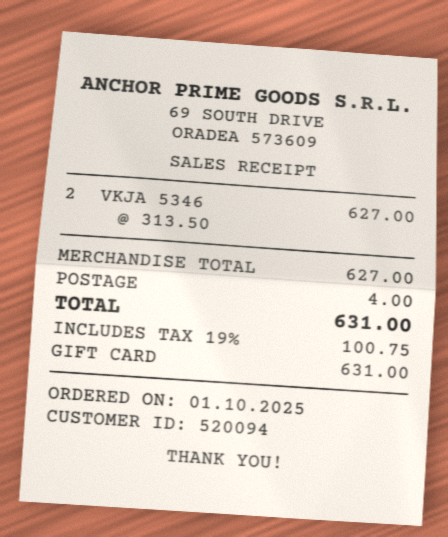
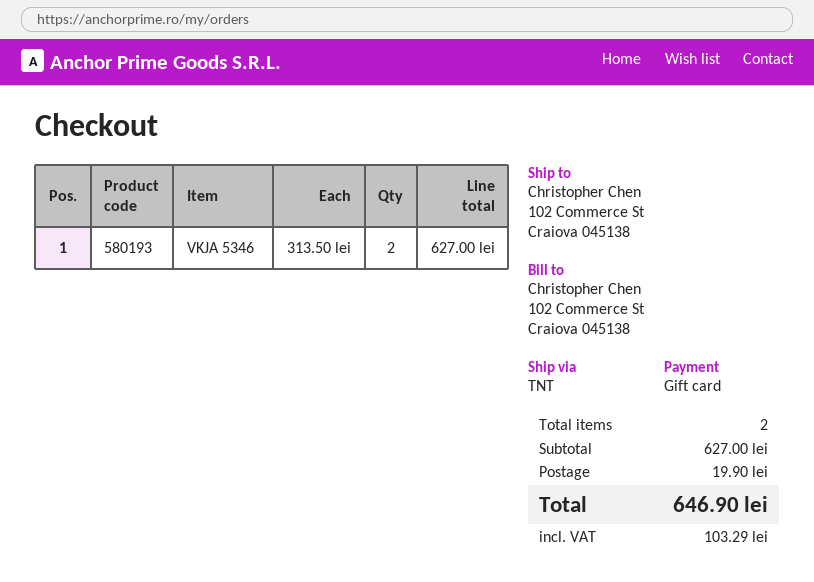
shipping: 4.00 -> 19.90
tax: 100.75 -> 103.29
total: 631.00 -> 646.90

